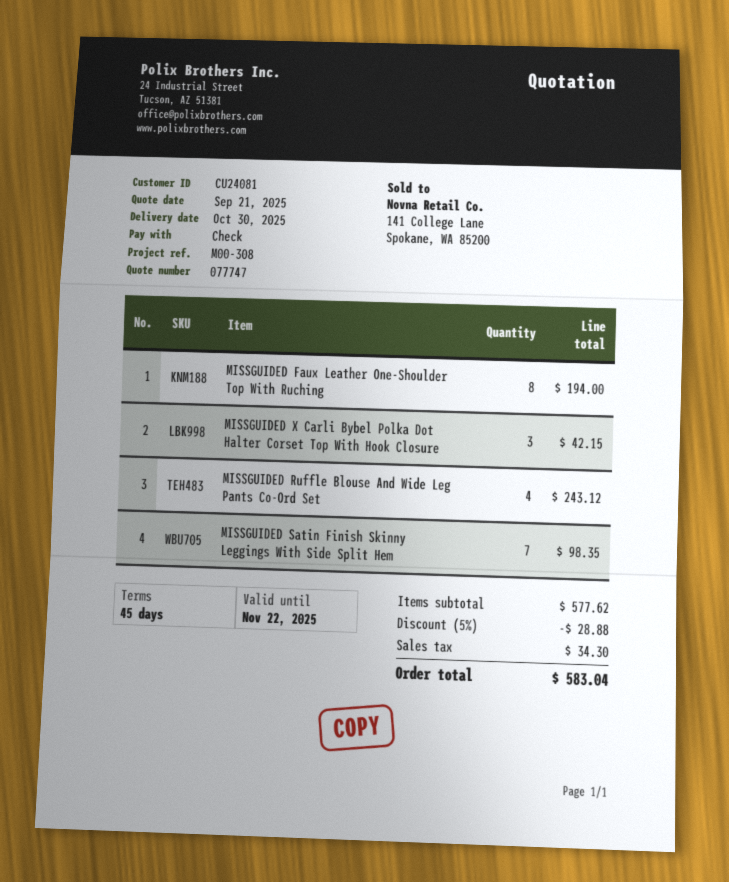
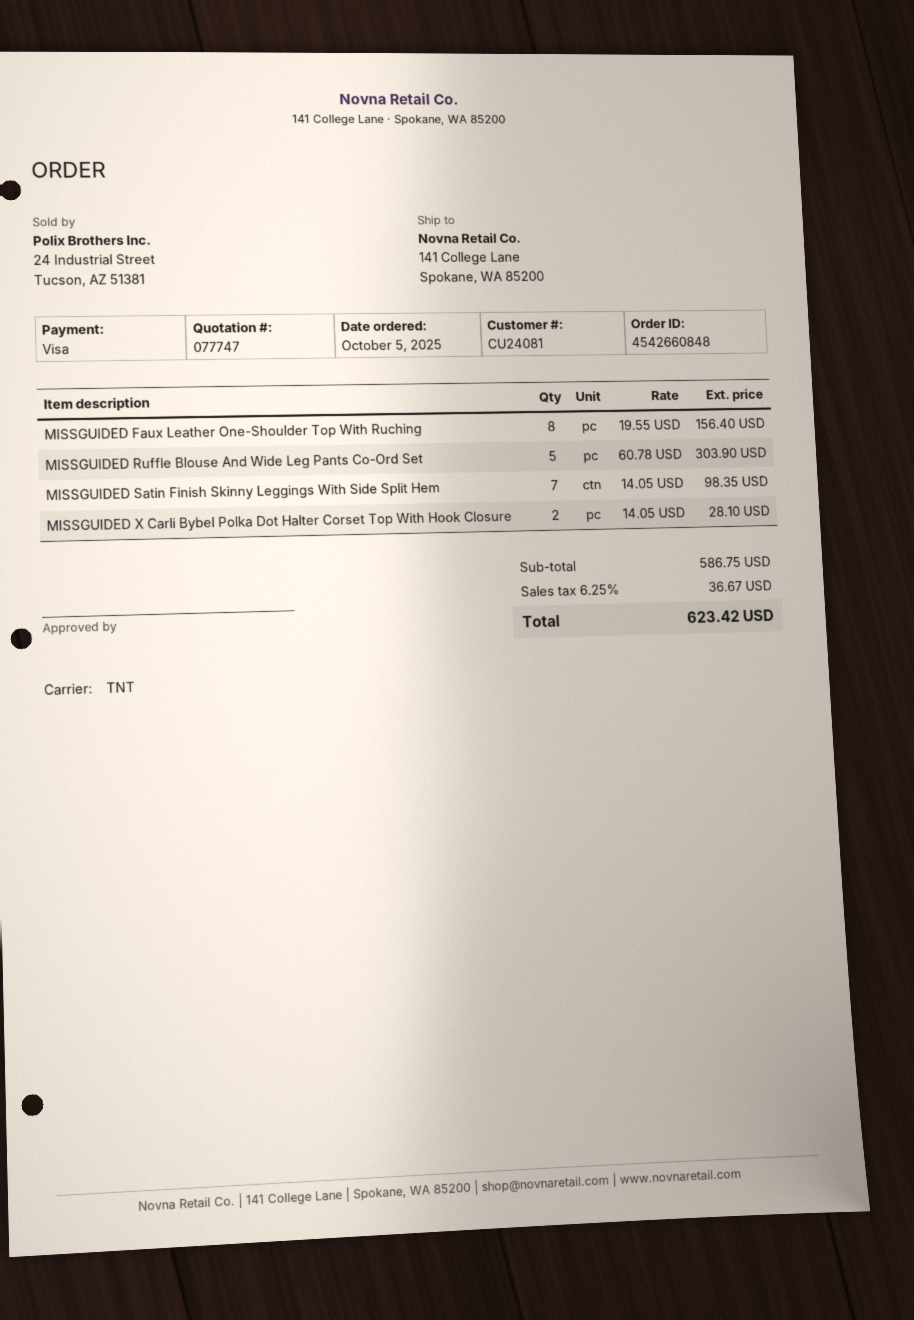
payment method: cheque -> Visa
MISSGUIDED Faux Leather One-Shoulder Top With Ruching: 8 for 194.00 -> 8 for 156.40
MISSGUIDED X Carli Bybel Polka Dot Halter Corset Top With Hook Closure: 3 for 42.15 -> 2 for 28.10
MISSGUIDED Ruffle Blouse And Wide Leg Pants Co-Ord Set: 4 for 243.12 -> 5 for 303.90
subtotal: 577.62 -> 586.75
discount: 5% = 28.88 -> none
tax: 34.30 -> 36.67
total: 583.04 -> 623.42

